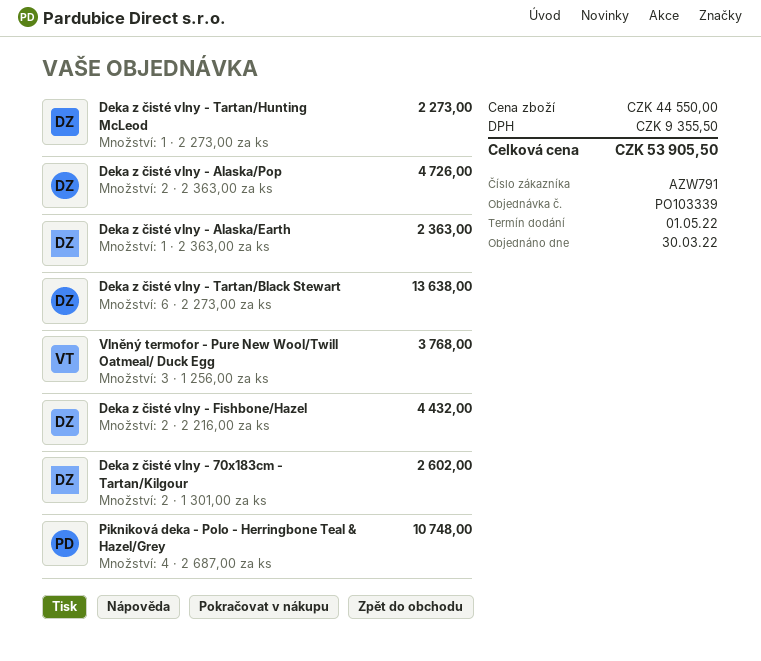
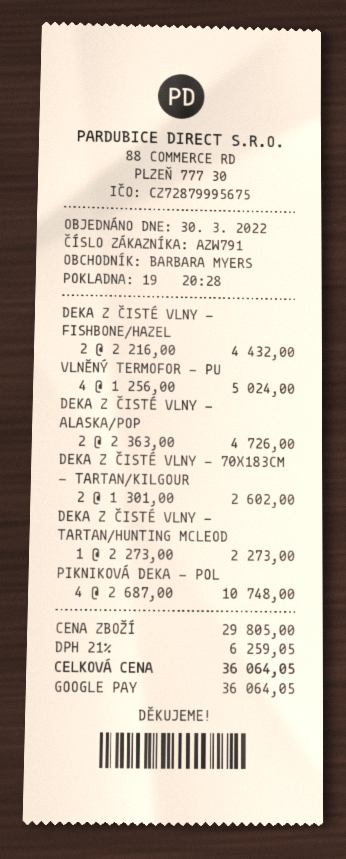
Deka z čisté vlny - Alaska/Earth: 1 x 2363.00 = 2363.00 -> none
Deka z čisté vlny - Tartan/Black Stewart: 6 x 2273.00 = 13638.00 -> none
Vlněný termofor - Pure New Wool/Twill Oatmeal/ Duck Egg: 3 x 1256.00 = 3768.00 -> 4 x 1256.00 = 5024.00
subtotal: 44550.00 -> 29805.00
tax: 9355.50 -> 6259.05
total: 53905.50 -> 36064.05

